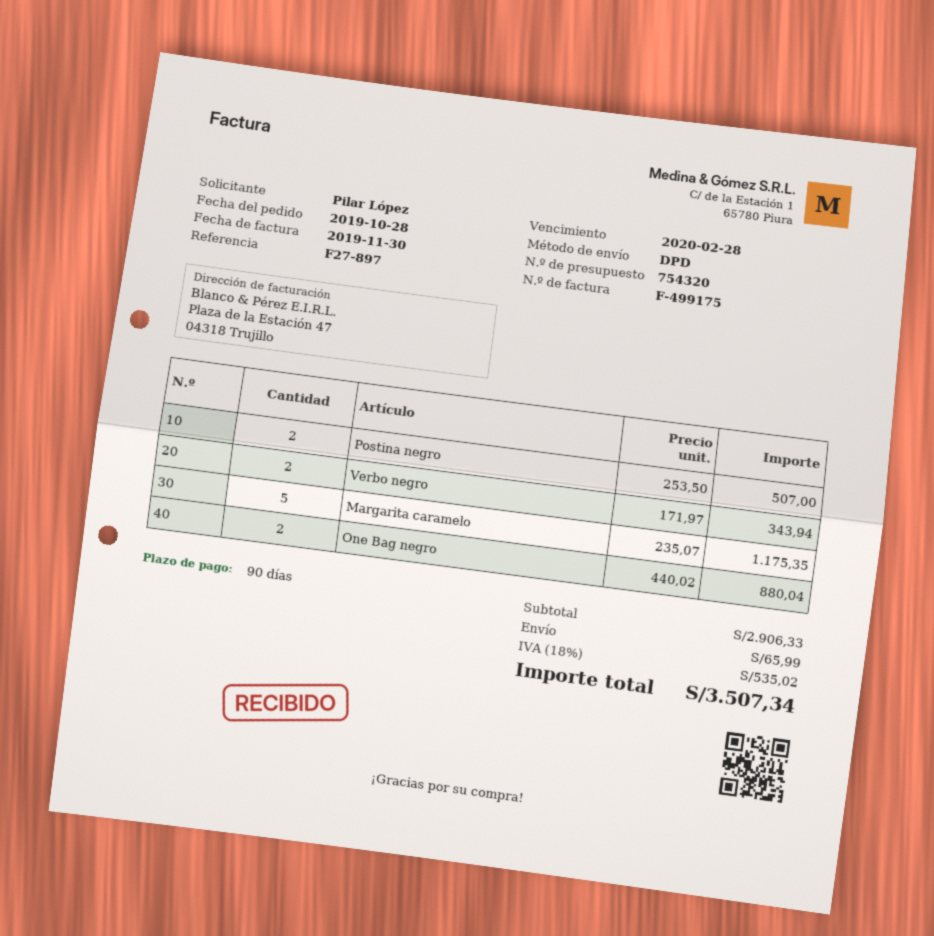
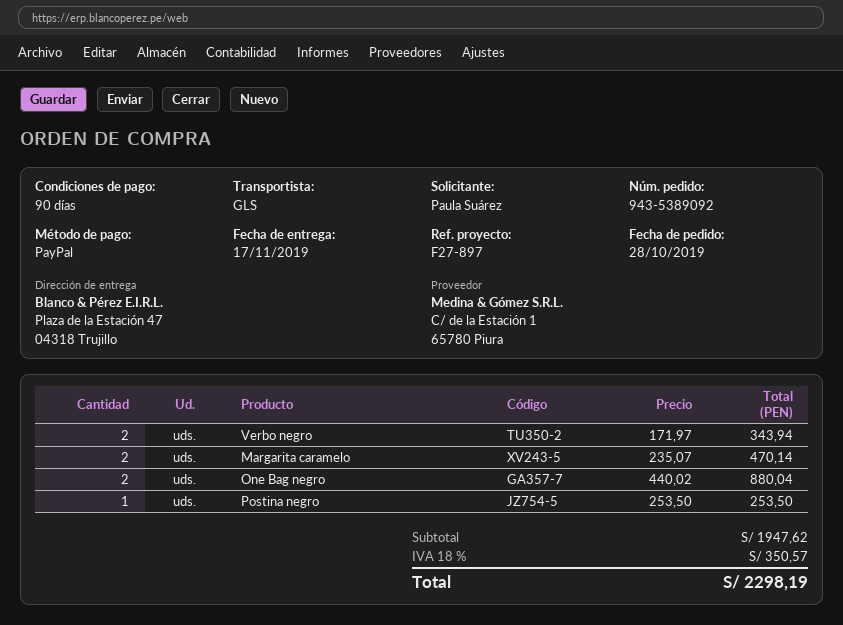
ordered by: Pilar López -> Paula Suárez
shipping method: DPD -> GLS
Postina negro: 2 x 253.50 = 507.00 -> 1 x 253.50 = 253.50
Margarita caramelo: 5 x 235.07 = 1175.35 -> 2 x 235.07 = 470.14
subtotal: 2906.33 -> 1947.62
shipping: 65.99 -> none
tax: 18% = 535.02 -> 18% = 350.57
total: 3507.34 -> 2298.19

